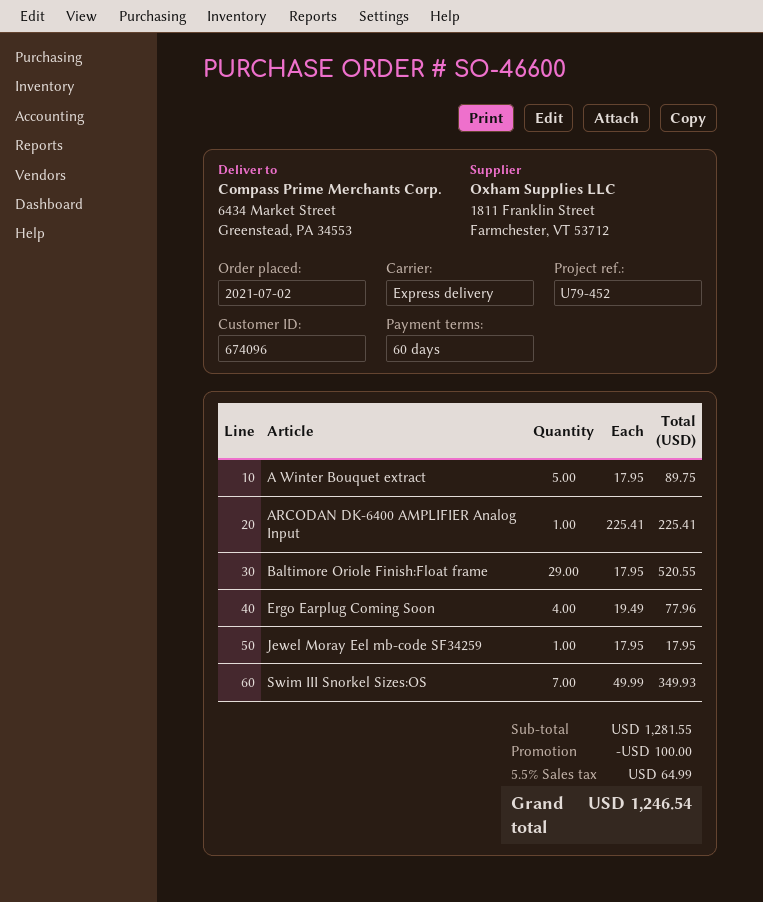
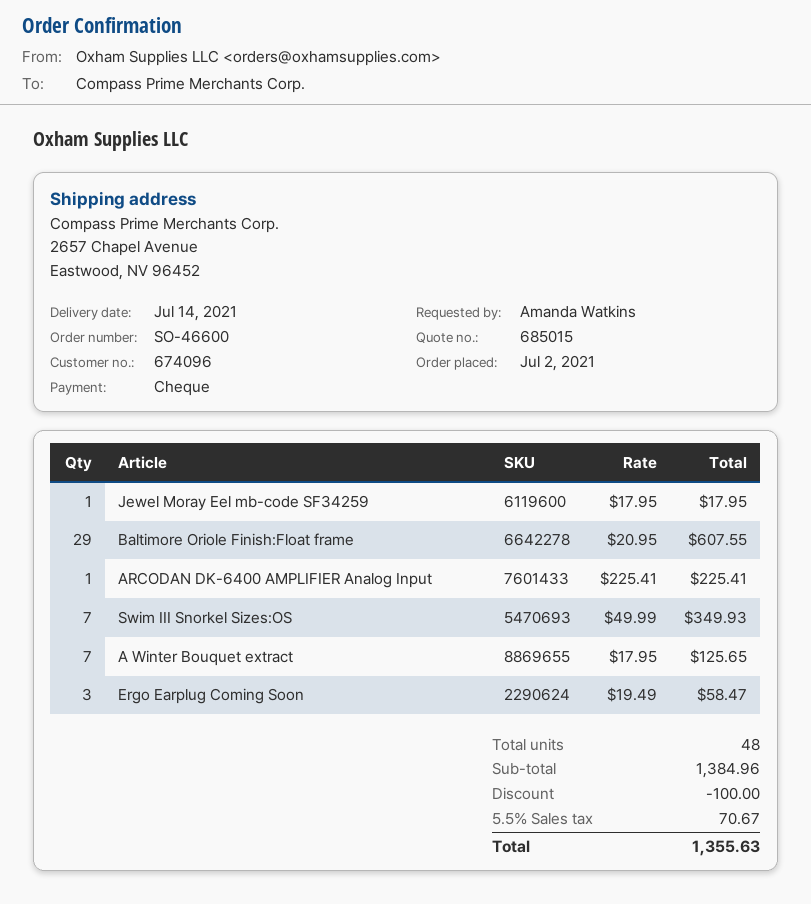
ship to: 6434 Market Street, Greenstead, PA 34553 -> 2657 Chapel Avenue, Eastwood, NV 96452
A Winter Bouquet extract: 5 x 17.95 = 89.75 -> 7 x 17.95 = 125.65
Baltimore Oriole Finish:Float frame: 29 x 17.95 = 520.55 -> 29 x 20.95 = 607.55
Ergo Earplug Coming Soon: 4 x 19.49 = 77.96 -> 3 x 19.49 = 58.47
subtotal: 1281.55 -> 1384.96
tax: 5.5% = 64.99 -> 5.5% = 70.67
total: 1246.54 -> 1355.63

